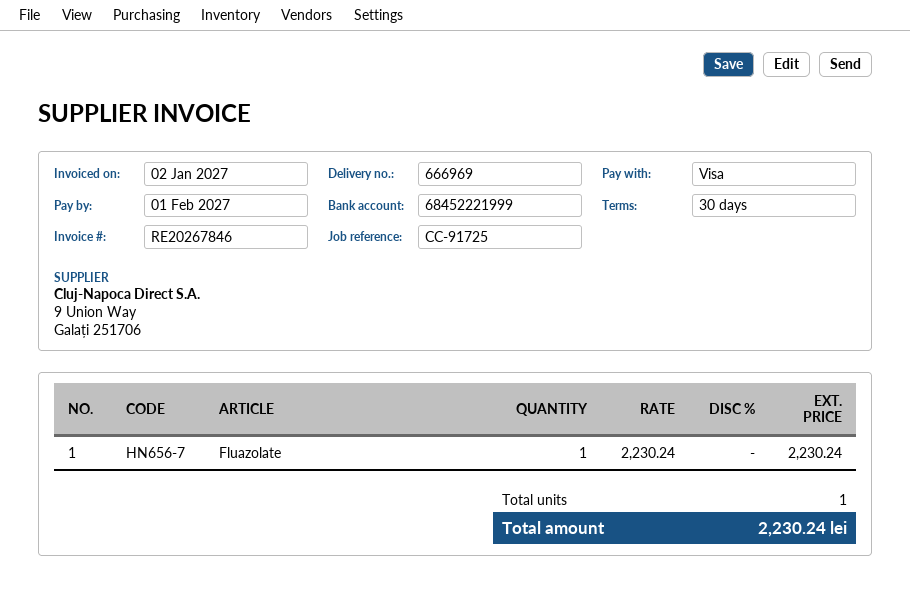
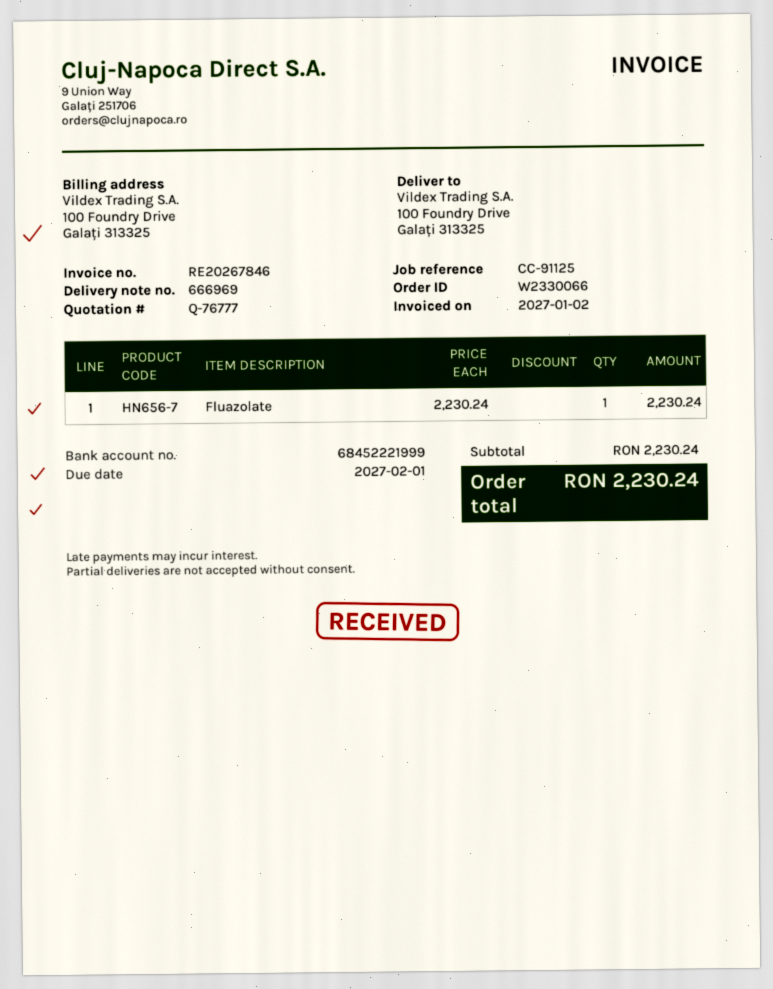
reference: CC-91725 -> CC-91125

